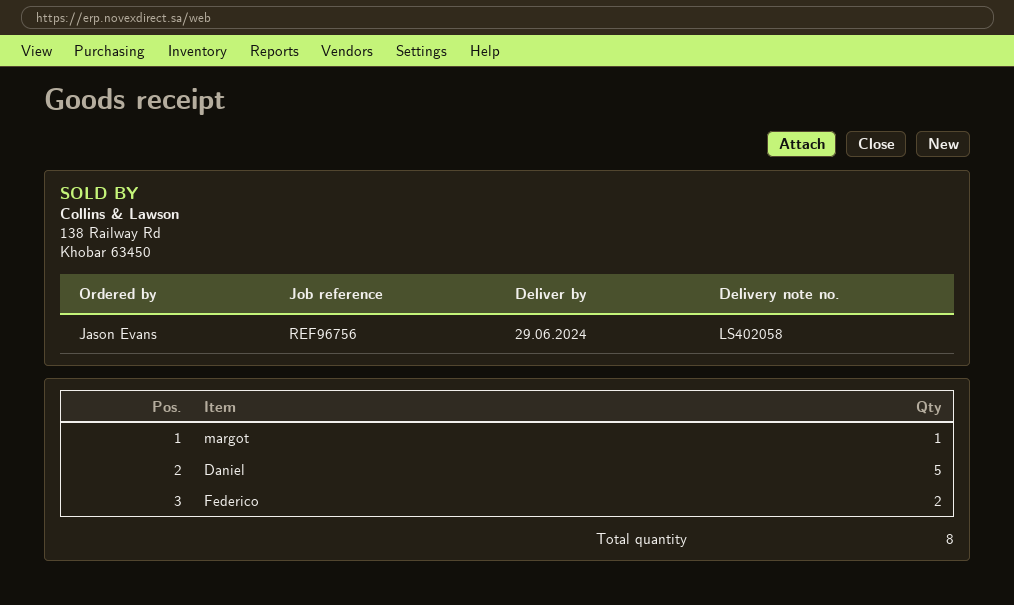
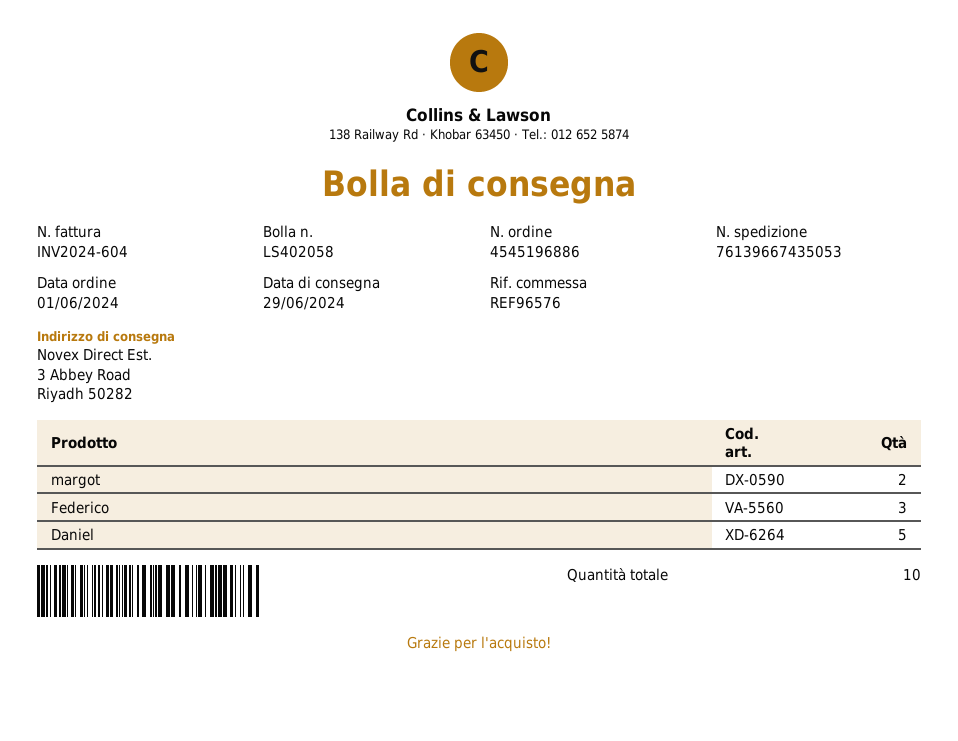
reference: REF96756 -> REF96576
margot: 1 -> 2
Federico: 2 -> 3
total quantity: 8 -> 10

